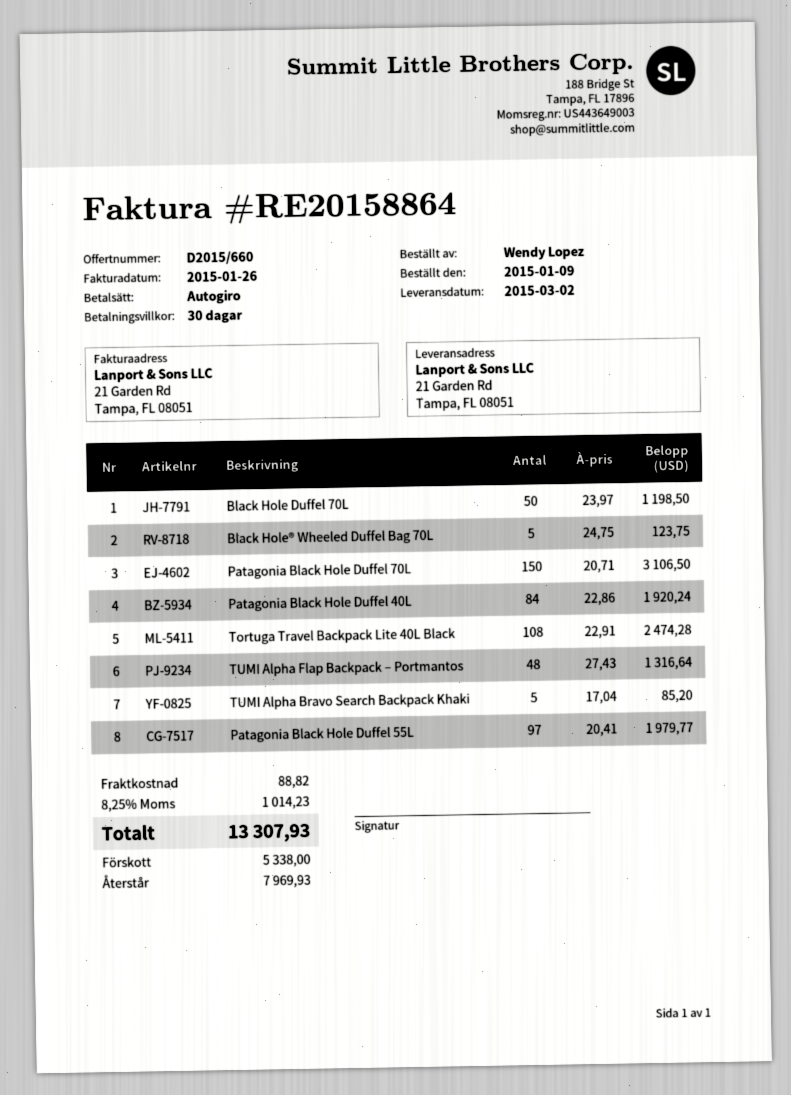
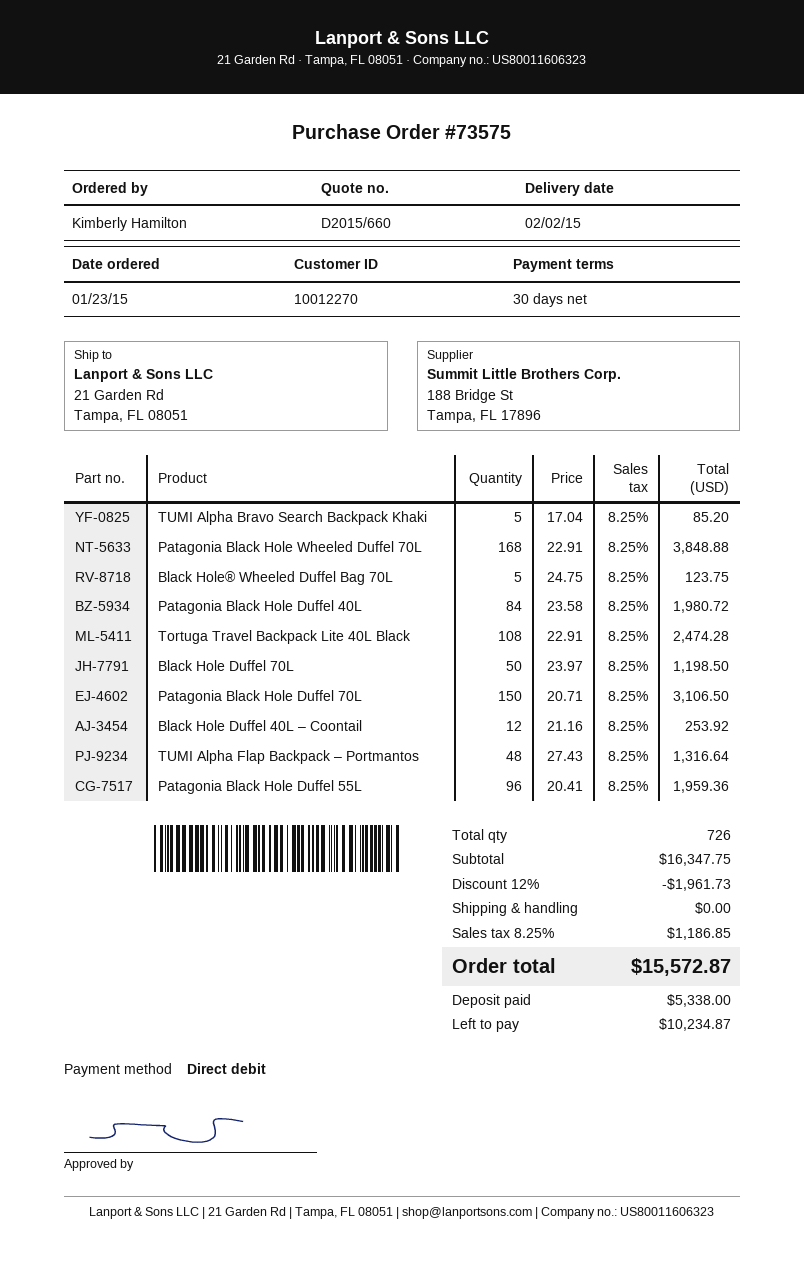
order date: 2015-01-09 -> 2015-01-23
delivery date: 2015-03-02 -> 2015-02-02
ordered by: Wendy Lopez -> Kimberly Hamilton
Patagonia Black Hole Duffel 40L: 84 x 22.86 = 1920.24 -> 84 x 23.58 = 1980.72
Patagonia Black Hole Duffel 55L: 97 x 20.41 = 1979.77 -> 96 x 20.41 = 1959.36
Patagonia Black Hole Wheeled Duffel 70L: none -> 168 x 22.91 = 3848.88
Black Hole Duffel 40L – Coontail: none -> 12 x 21.16 = 253.92
discount: none -> 12% = 1961.73
shipping: 88.82 -> 0.00
tax: 8.25% = 1014.23 -> 8.25% = 1186.85
total: 13307.93 -> 15572.87
balance: 7969.93 -> 10234.87

